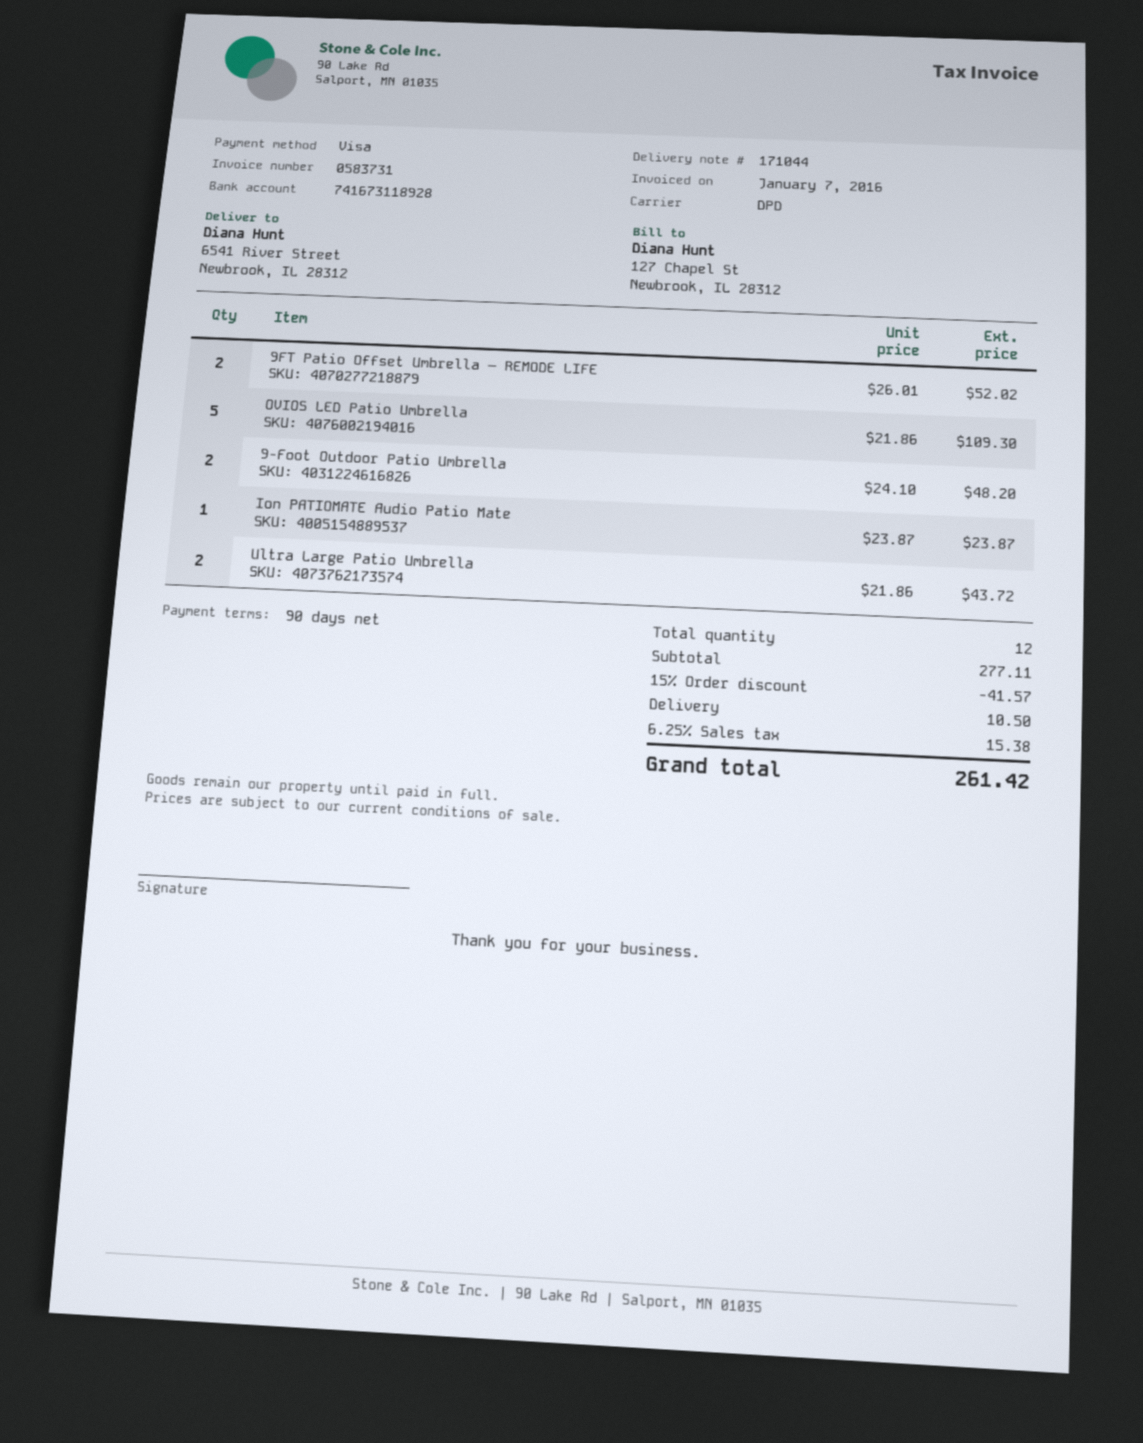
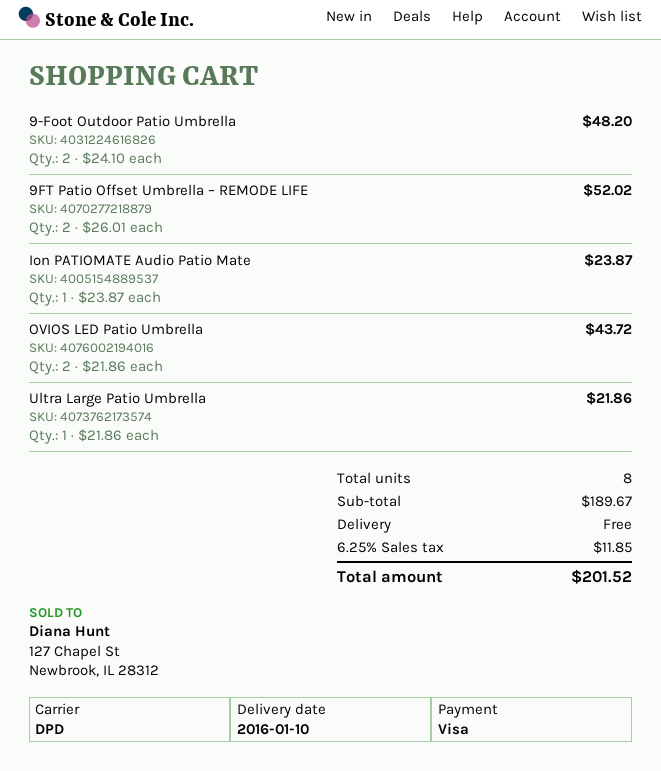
OVIOS LED Patio Umbrella: 5 x 21.86 = 109.30 -> 2 x 21.86 = 43.72
Ultra Large Patio Umbrella: 2 x 21.86 = 43.72 -> 1 x 21.86 = 21.86
total quantity: 12 -> 8
subtotal: 277.11 -> 189.67
discount: 15% = 41.57 -> none
shipping: 10.50 -> 0.00
tax: 6.25% = 15.38 -> 6.25% = 11.85
total: 261.42 -> 201.52

